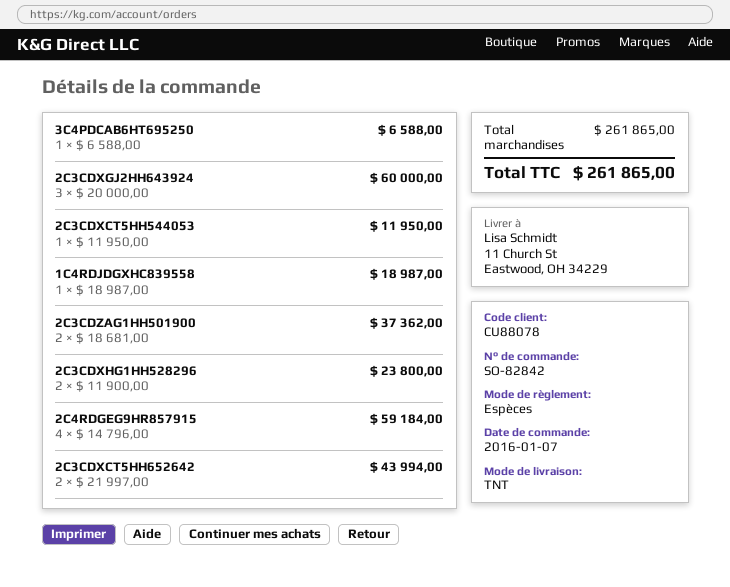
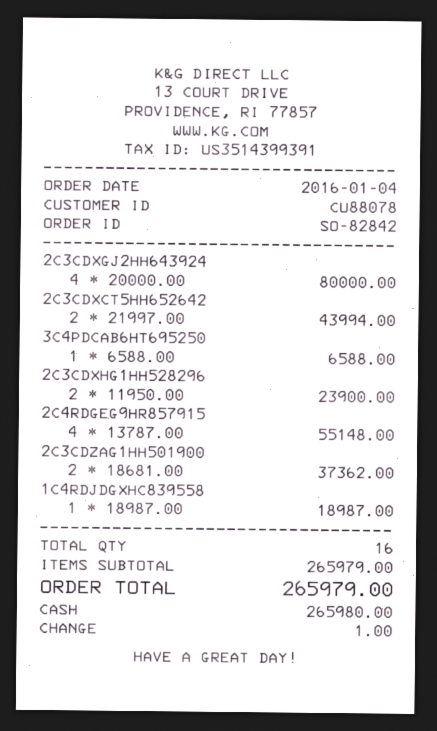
order date: 2016-01-07 -> 2016-01-04
2C3CDXGJ2HH643924: 3 x 20000.00 = 60000.00 -> 4 x 20000.00 = 80000.00
2C3CDXCT5HH544053: 1 x 11950.00 = 11950.00 -> none
2C3CDXHG1HH528296: 2 x 11900.00 = 23800.00 -> 2 x 11950.00 = 23900.00
2C4RDGEG9HR857915: 4 x 14796.00 = 59184.00 -> 4 x 13787.00 = 55148.00
subtotal: 261865.00 -> 265979.00
total: 261865.00 -> 265979.00

